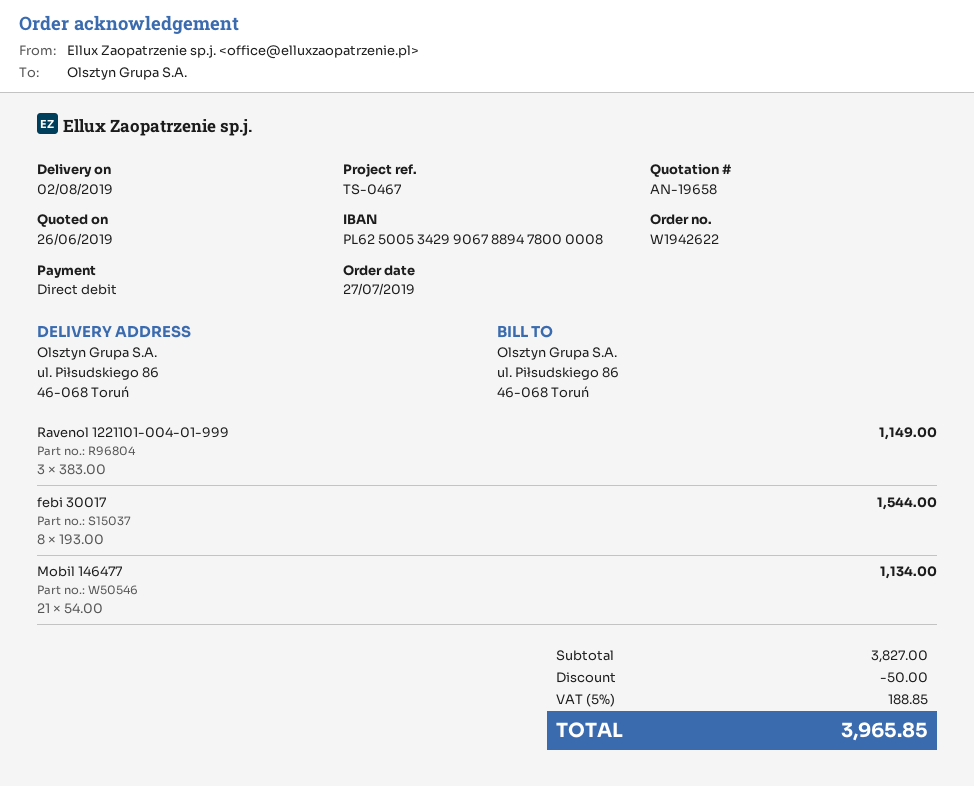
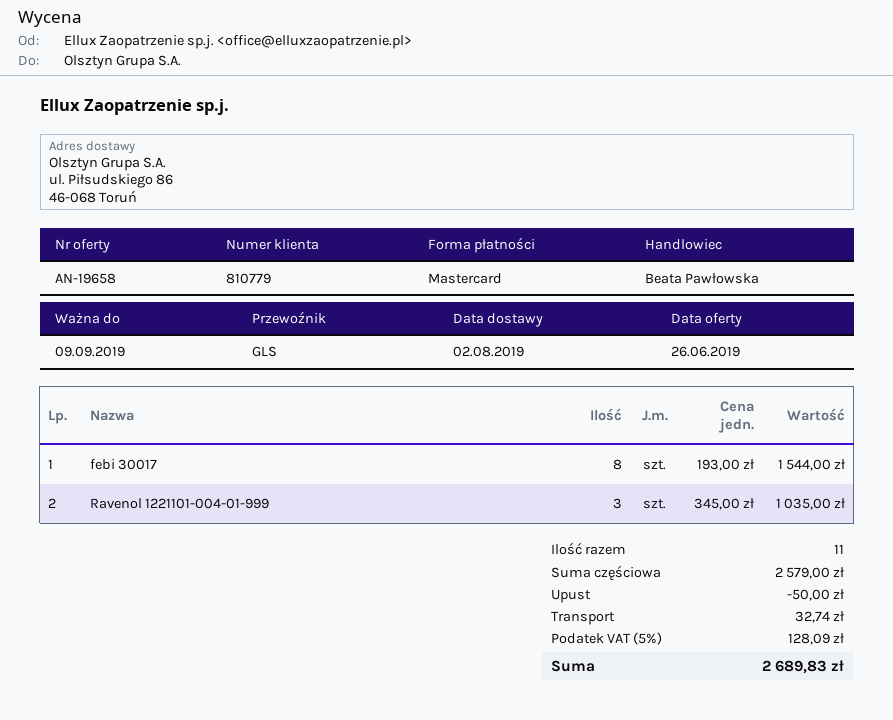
payment method: direct debit -> Mastercard
Ravenol 1221101-004-01-999: 3 x 383.00 = 1149.00 -> 3 x 345.00 = 1035.00
Mobil 146477: 21 x 54.00 = 1134.00 -> none
subtotal: 3827.00 -> 2579.00
shipping: none -> 32.74
tax: 5% = 188.85 -> 5% = 128.09
total: 3965.85 -> 2689.83

